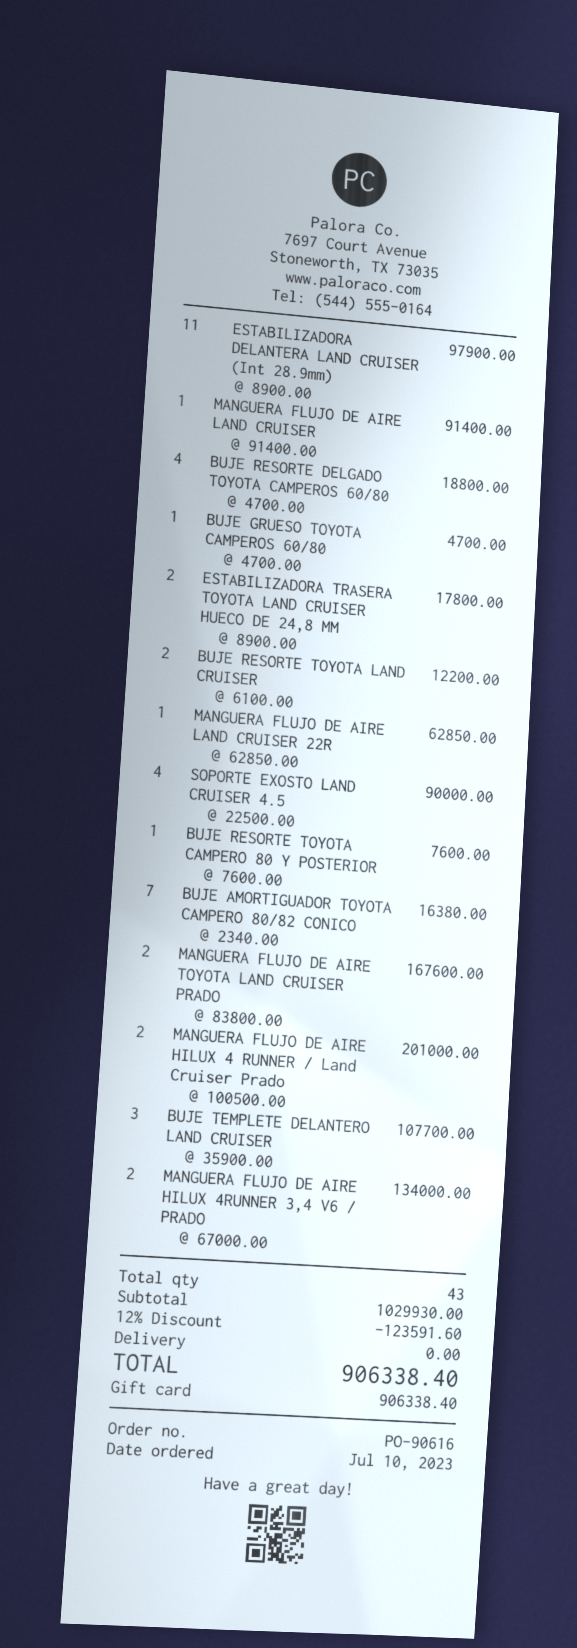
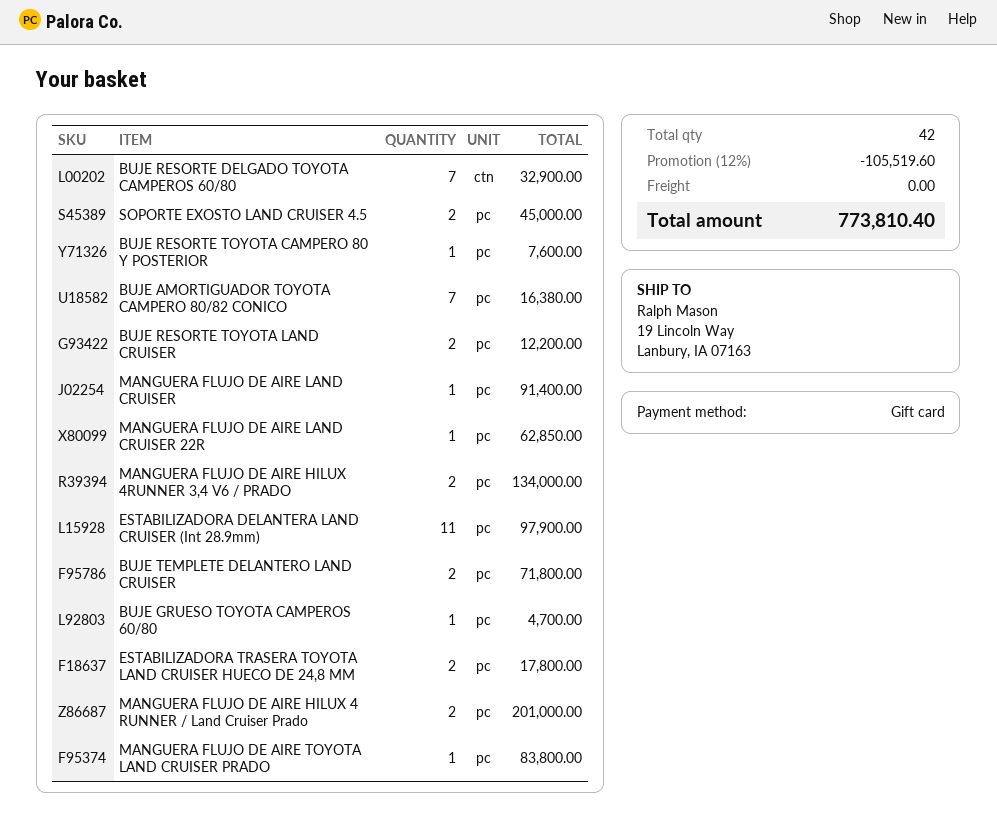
BUJE RESORTE DELGADO TOYOTA CAMPEROS 60/80: 4 for 18800.00 -> 7 for 32900.00
SOPORTE EXOSTO LAND CRUISER 4.5: 4 for 90000.00 -> 2 for 45000.00
MANGUERA FLUJO DE AIRE TOYOTA LAND CRUISER PRADO: 2 for 167600.00 -> 1 for 83800.00
BUJE TEMPLETE DELANTERO LAND CRUISER: 3 for 107700.00 -> 2 for 71800.00
total quantity: 43 -> 42
discount: 12% = 123591.60 -> 12% = 105519.60
total: 906338.40 -> 773810.40

